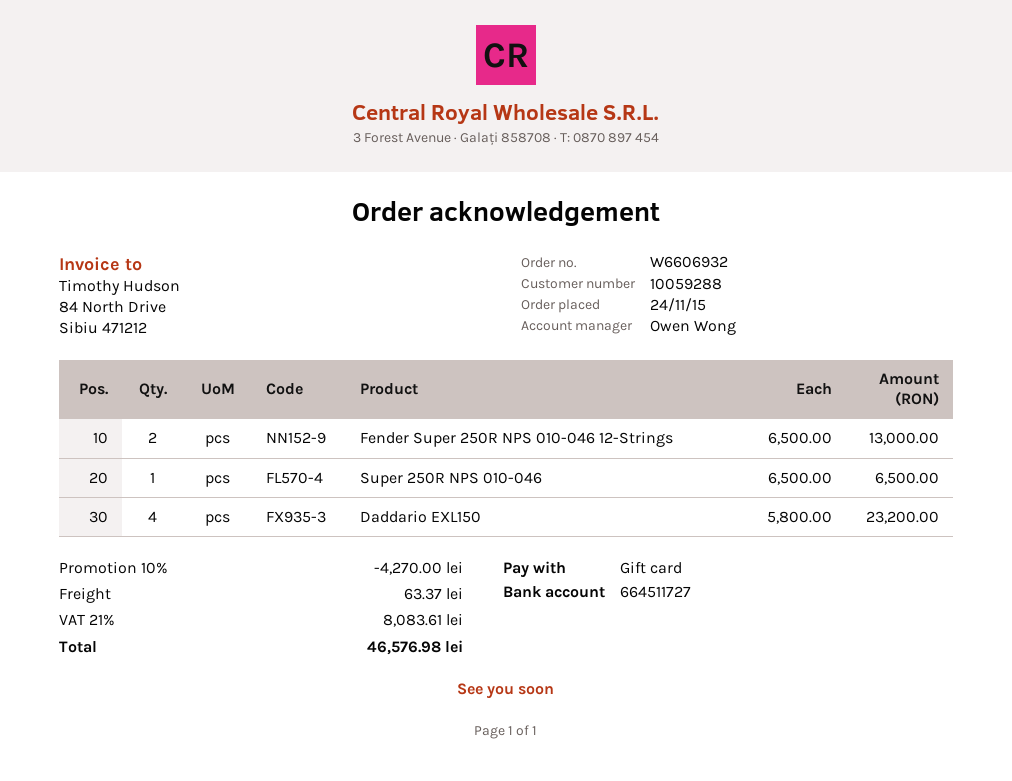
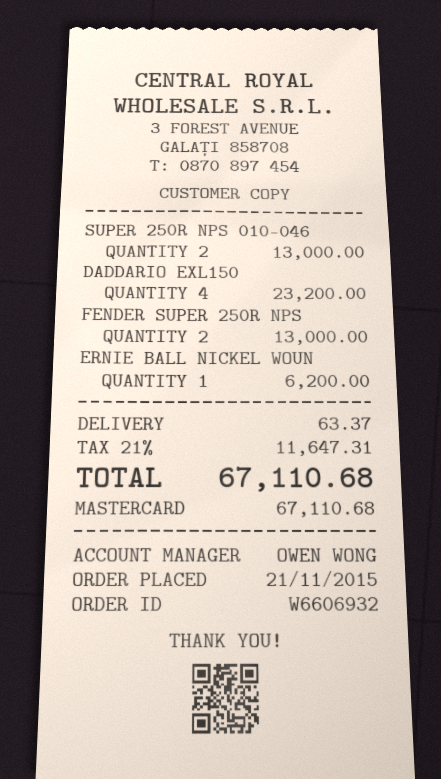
order date: 2015-11-24 -> 2015-11-21
payment method: gift card -> Mastercard
Super 250R NPS 010-046: 1 for 6500.00 -> 2 for 13000.00
ERNIE BALL NICKEL WOUN: none -> 1 for 6200.00
discount: 10% = 4270.00 -> none
tax: 21% = 8083.61 -> 21% = 11647.31
total: 46576.98 -> 67110.68

